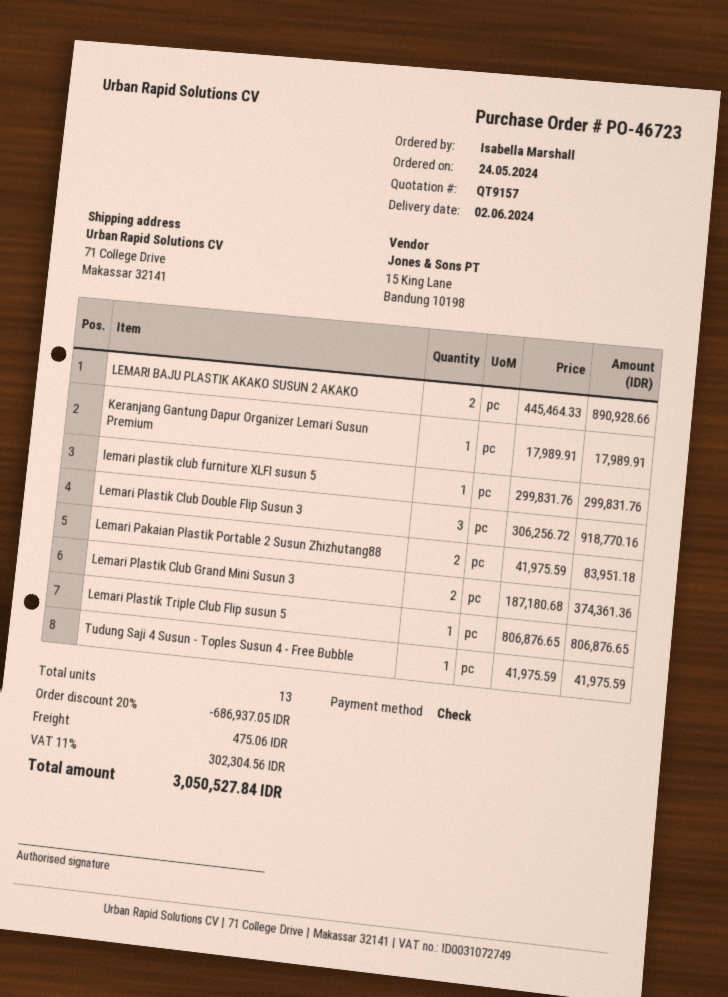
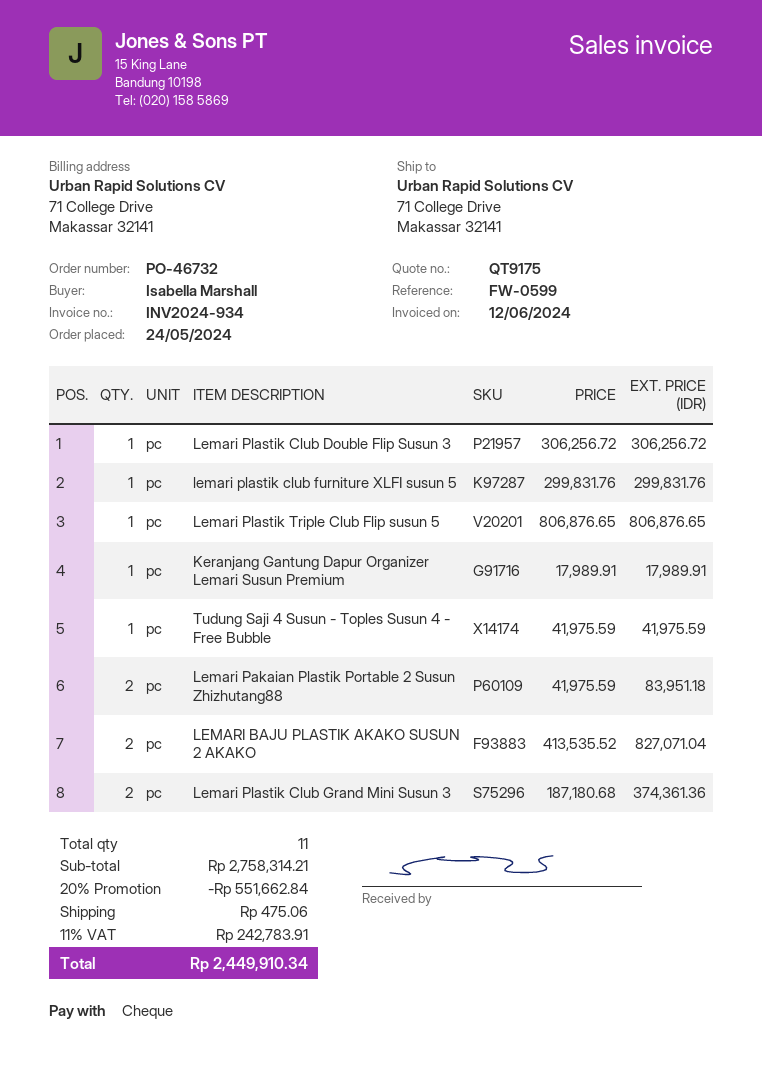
quote number: QT9157 -> QT9175
order number: PO-46723 -> PO-46732
LEMARI BAJU PLASTIK AKAKO SUSUN 2 AKAKO: 2 x 445464.33 = 890928.66 -> 2 x 413535.52 = 827071.04
Lemari Plastik Club Double Flip Susun 3: 3 x 306256.72 = 918770.16 -> 1 x 306256.72 = 306256.72
total quantity: 13 -> 11
discount: 20% = 686937.05 -> 20% = 551662.84
tax: 11% = 302304.56 -> 11% = 242783.91
total: 3050527.84 -> 2449910.34

